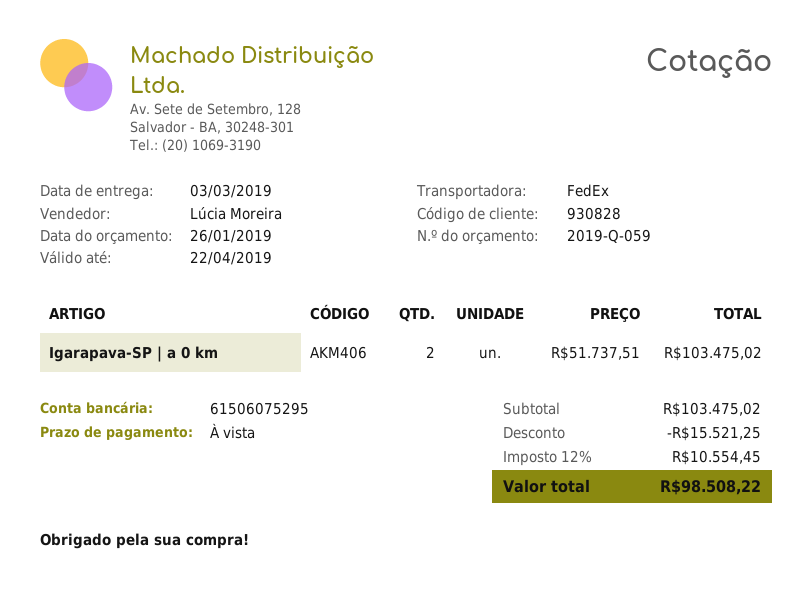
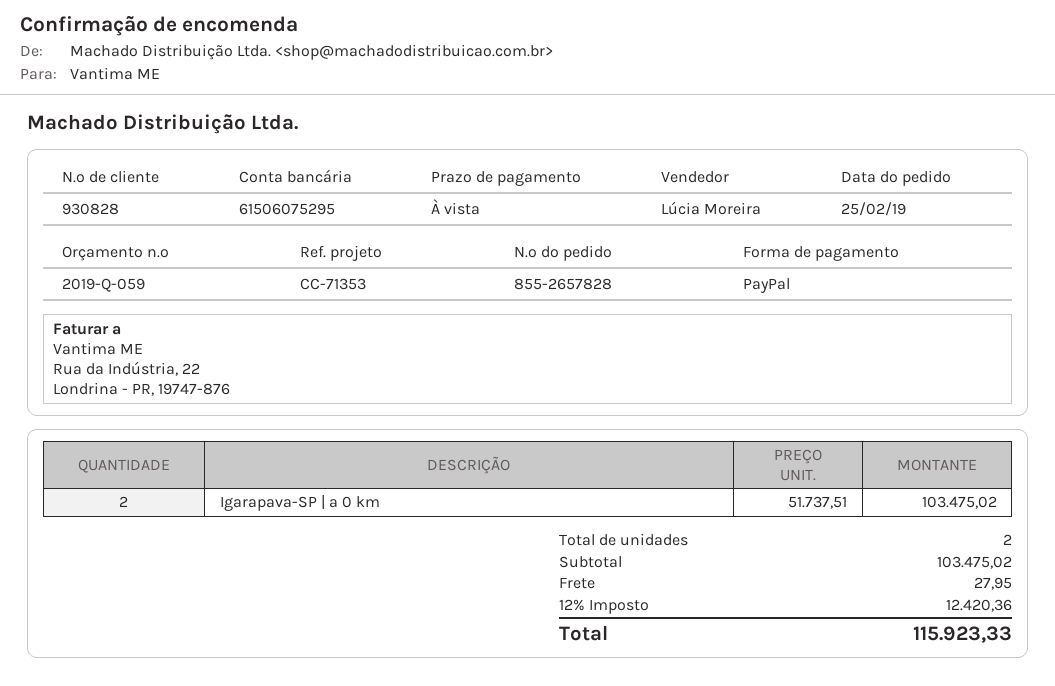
discount: 15521.25 -> none
shipping: none -> 27.95
tax: 12% = 10554.45 -> 12% = 12420.36
total: 98508.22 -> 115923.33

